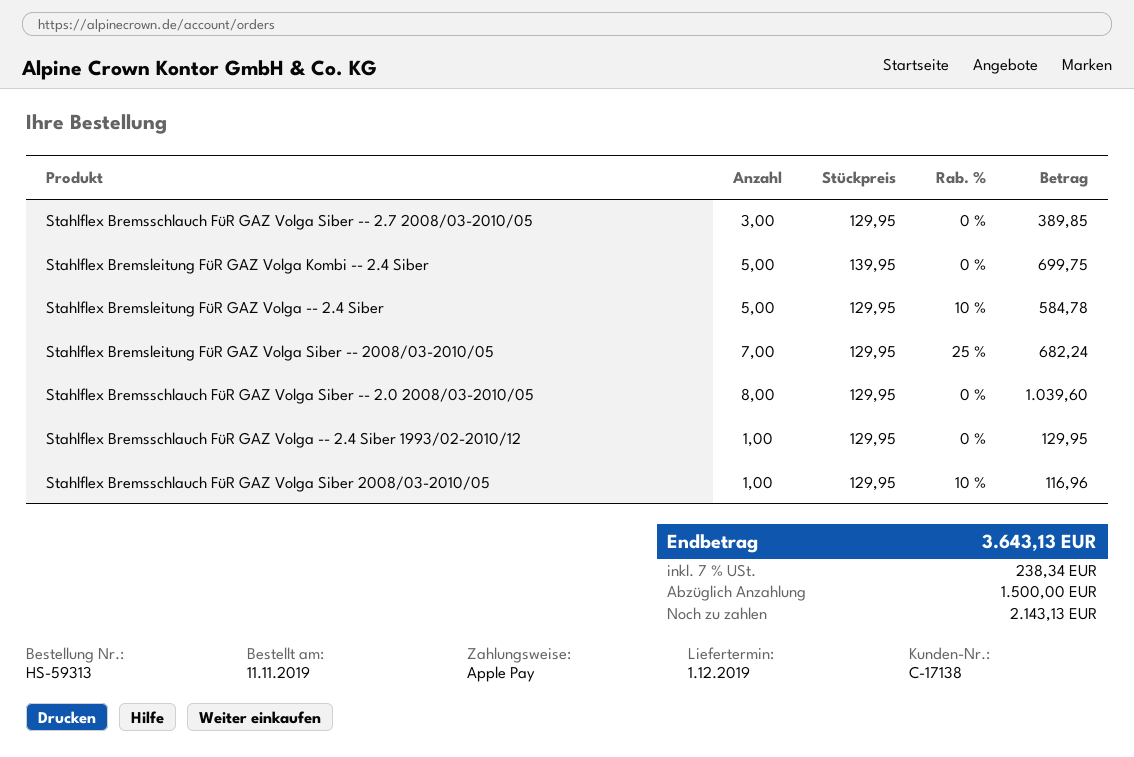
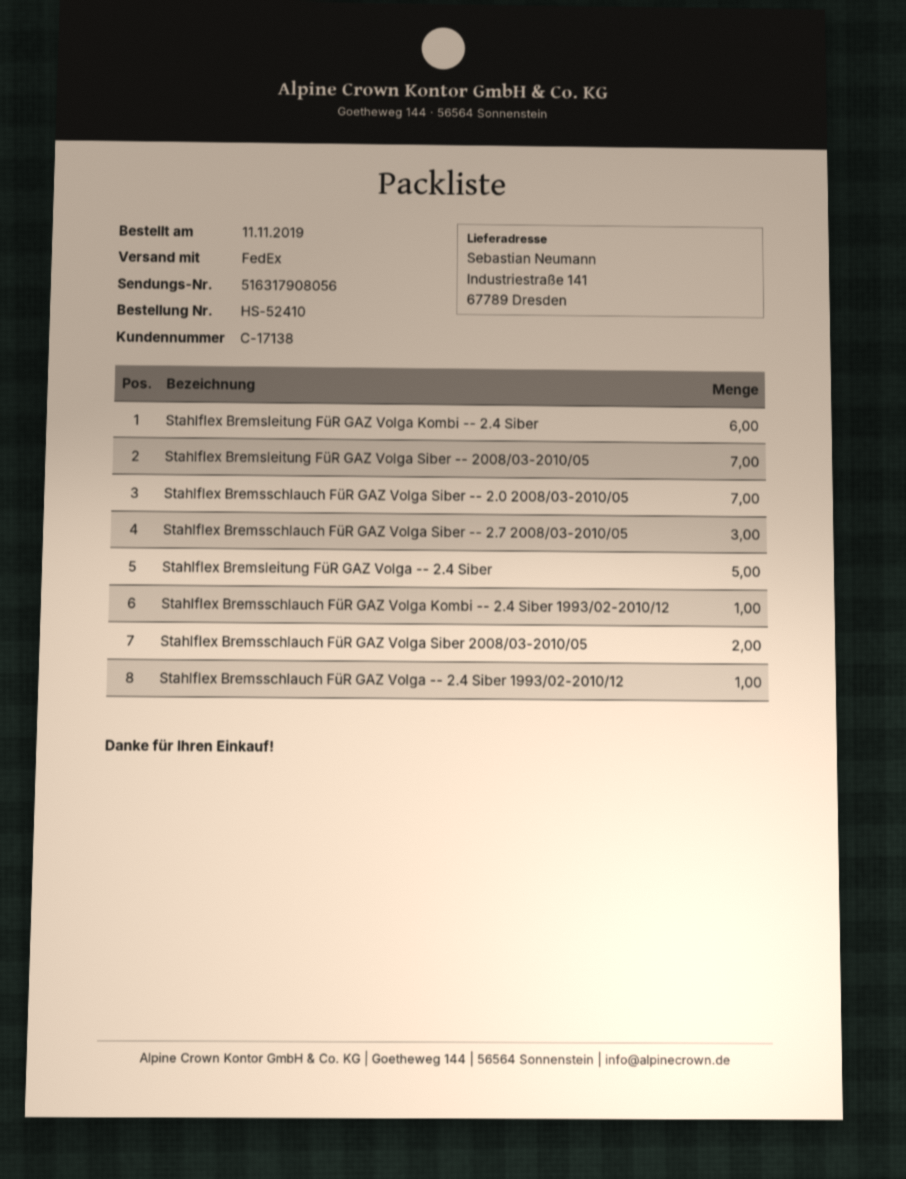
order number: HS-59313 -> HS-52410
Stahlflex Bremsleitung FüR GAZ Volga Kombi -- 2.4 Siber: 5 -> 6
Stahlflex Bremsschlauch FüR GAZ Volga Siber -- 2.0 2008/03-2010/05: 8 -> 7
Stahlflex Bremsschlauch FüR GAZ Volga Siber 2008/03-2010/05: 1 -> 2
Stahlflex Bremsschlauch FüR GAZ Volga Kombi -- 2.4 Siber 1993/02-2010/12: none -> 1

